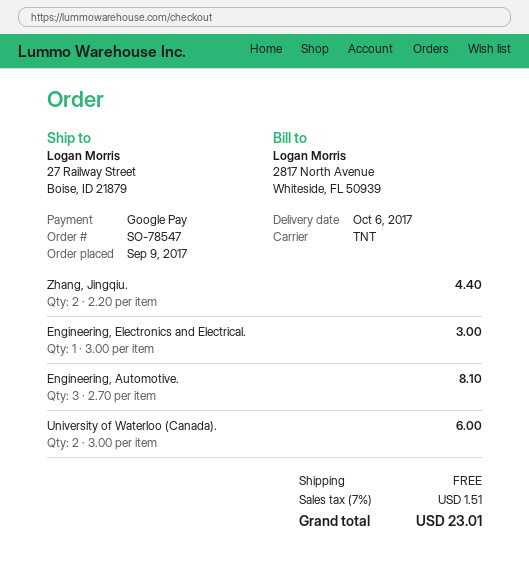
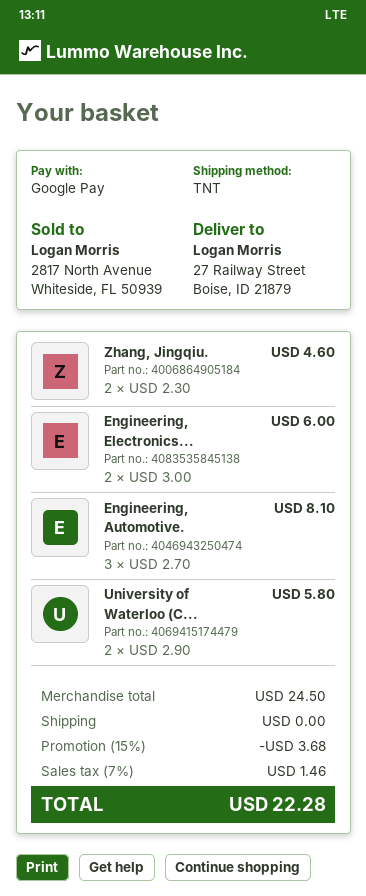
Zhang, Jingqiu.: 2 x 2.20 = 4.40 -> 2 x 2.30 = 4.60
Engineering, Electronics and Electrical.: 1 x 3.00 = 3.00 -> 2 x 3.00 = 6.00
University of Waterloo (Canada).: 2 x 3.00 = 6.00 -> 2 x 2.90 = 5.80
discount: none -> 15% = 3.68
tax: 7% = 1.51 -> 7% = 1.46
total: 23.01 -> 22.28

